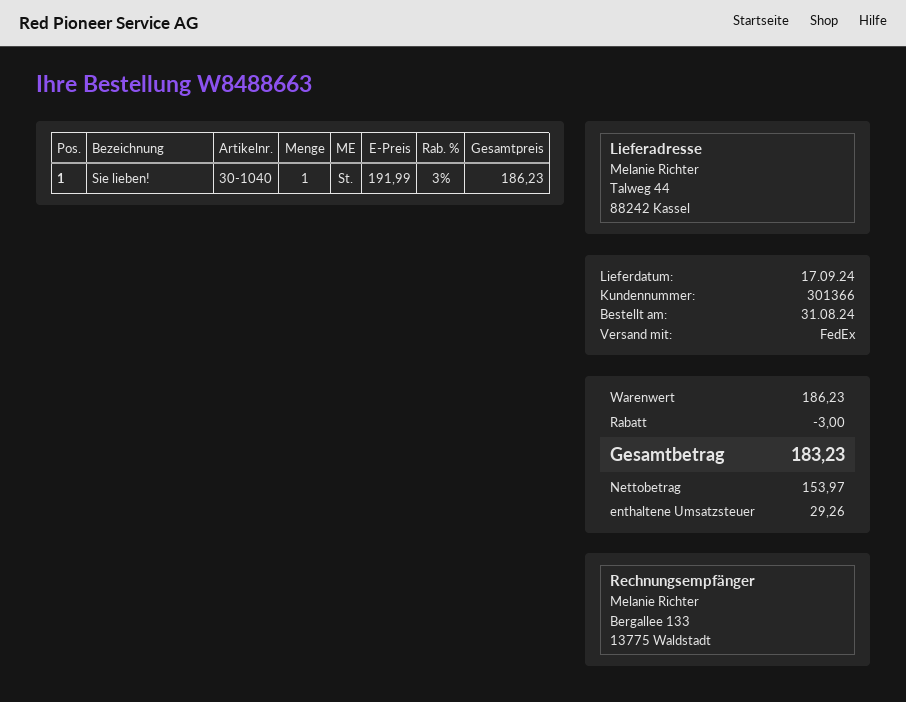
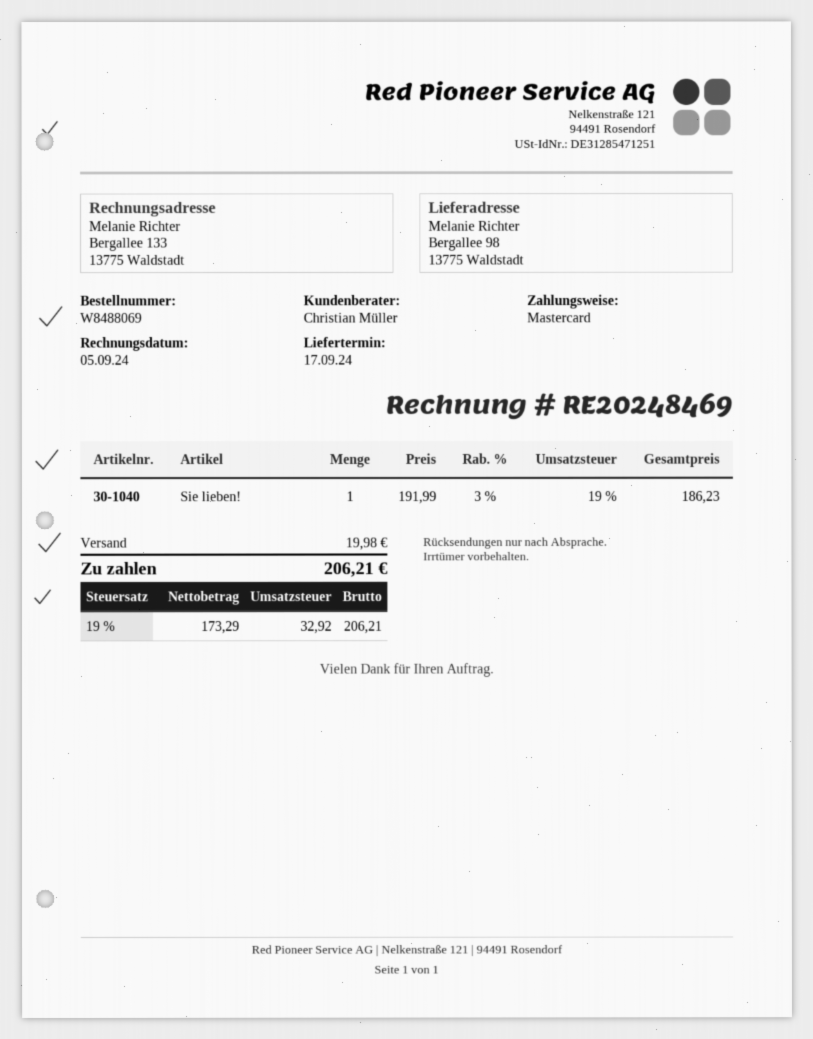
order number: W8488663 -> W8488069
ship to: Talweg 44, 88242 Kassel -> Bergallee 98, 13775 Waldstadt
discount: 3.00 -> none
shipping: none -> 19.98
net: 153.97 -> 173.29
tax: 29.26 -> 32.92
total: 183.23 -> 206.21

